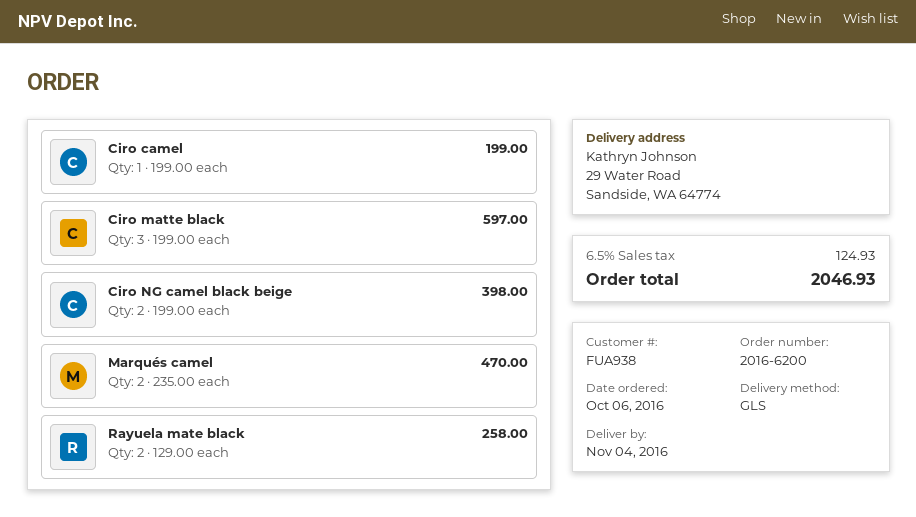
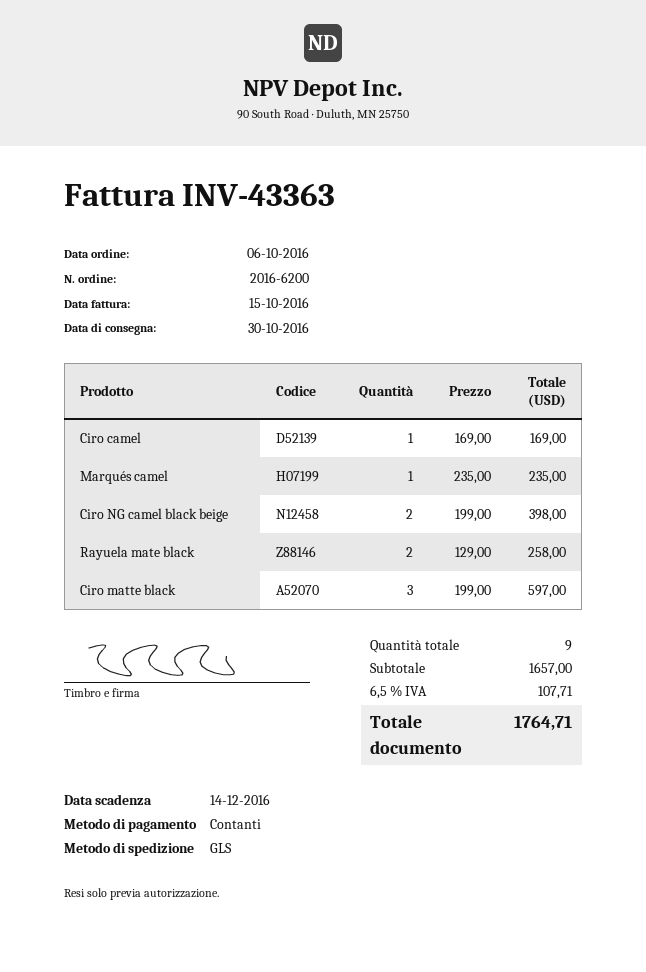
delivery date: 2016-11-04 -> 2016-10-30
Ciro camel: 1 x 199.00 = 199.00 -> 1 x 169.00 = 169.00
Marqués camel: 2 x 235.00 = 470.00 -> 1 x 235.00 = 235.00
tax: 6.5% = 124.93 -> 6.5% = 107.71
total: 2046.93 -> 1764.71

